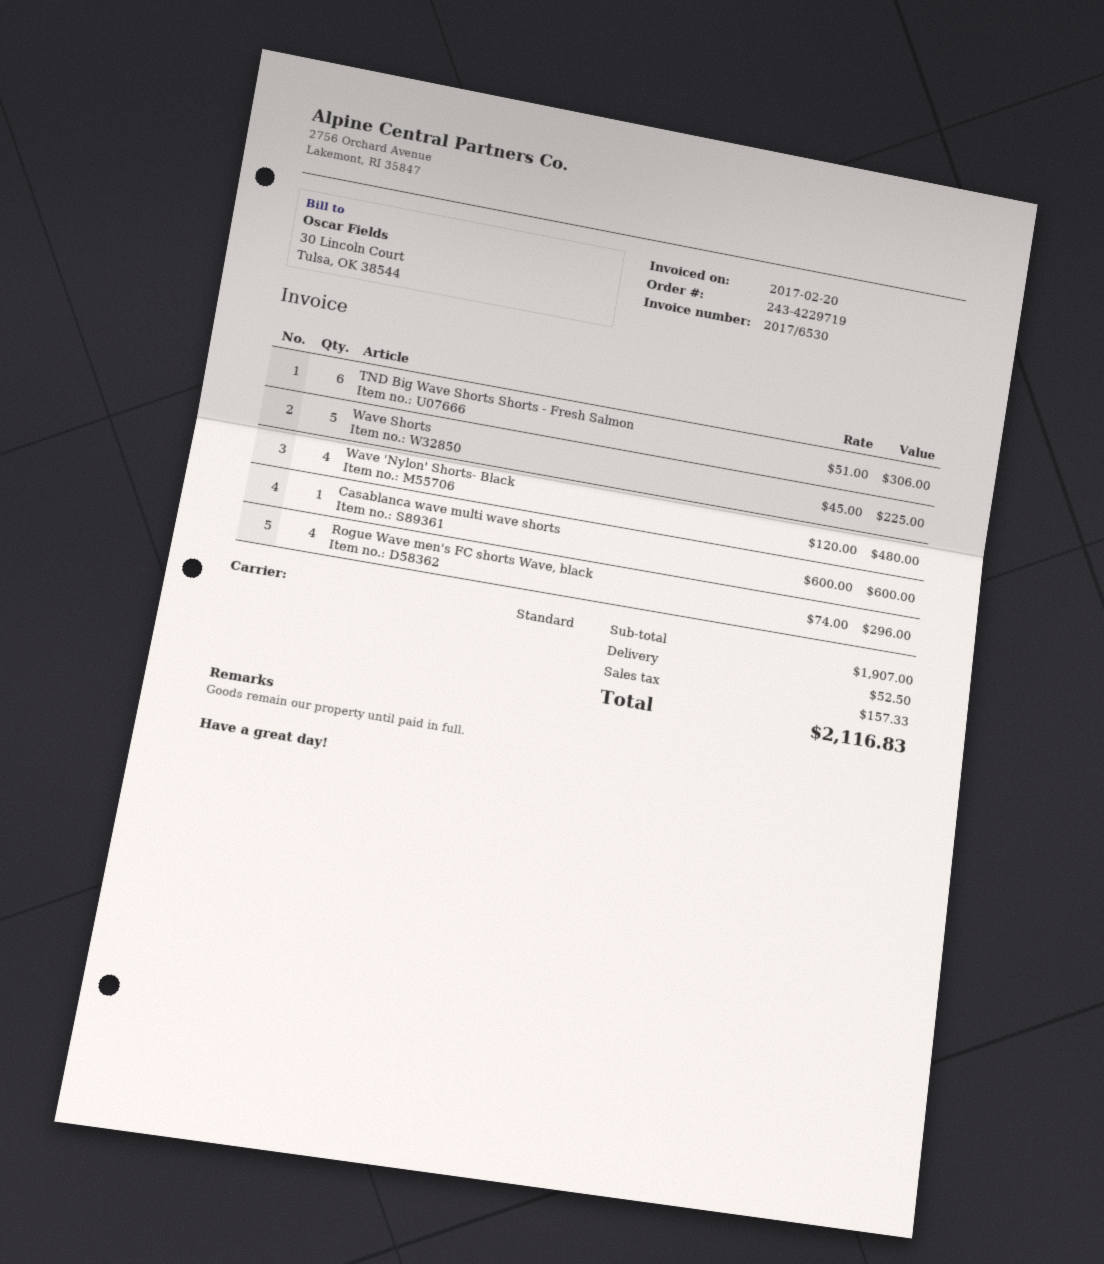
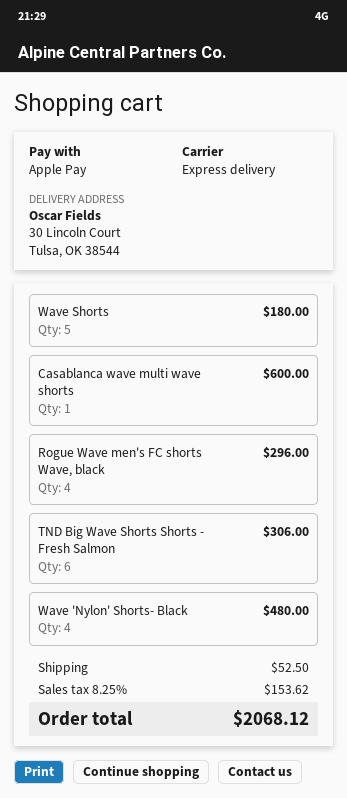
shipping method: standard -> express
Wave Shorts: 5 for 225.00 -> 5 for 180.00
tax: 157.33 -> 153.62
total: 2116.83 -> 2068.12

